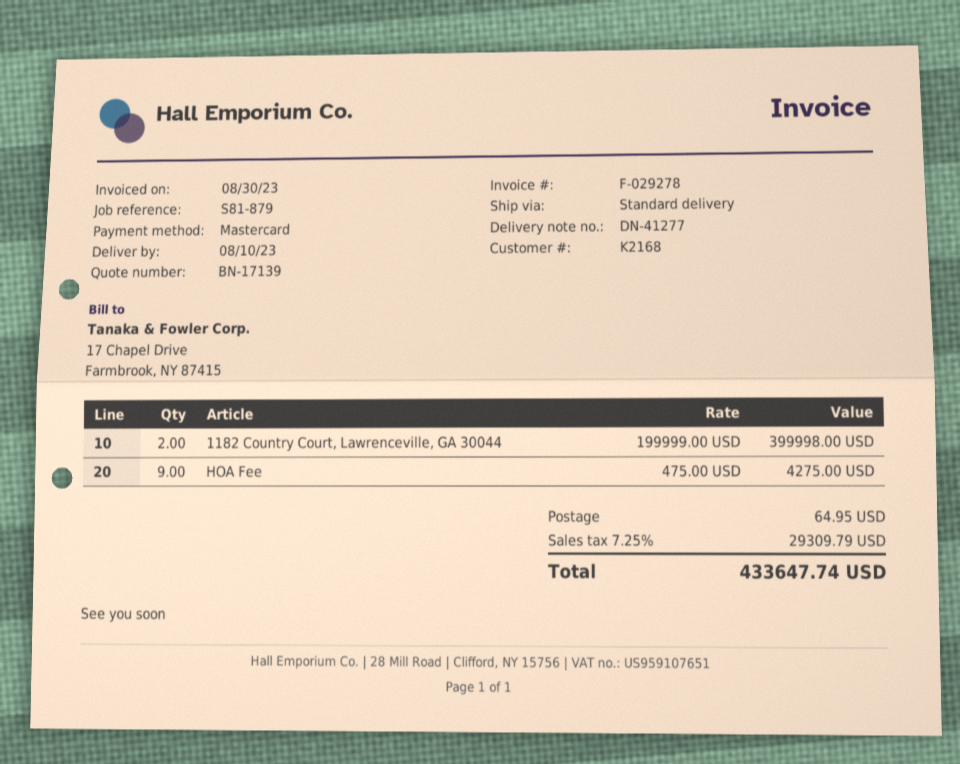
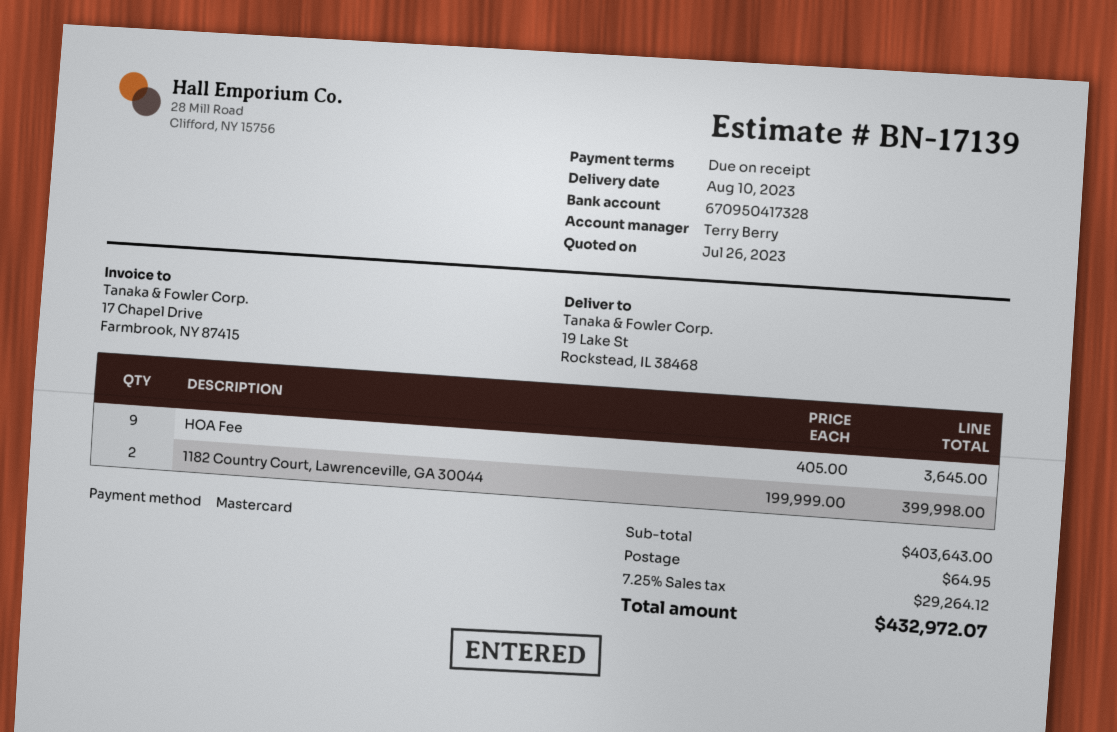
HOA Fee: 9 x 475.00 = 4275.00 -> 9 x 405.00 = 3645.00
tax: 7.25% = 29309.79 -> 7.25% = 29264.12
total: 433647.74 -> 432972.07

